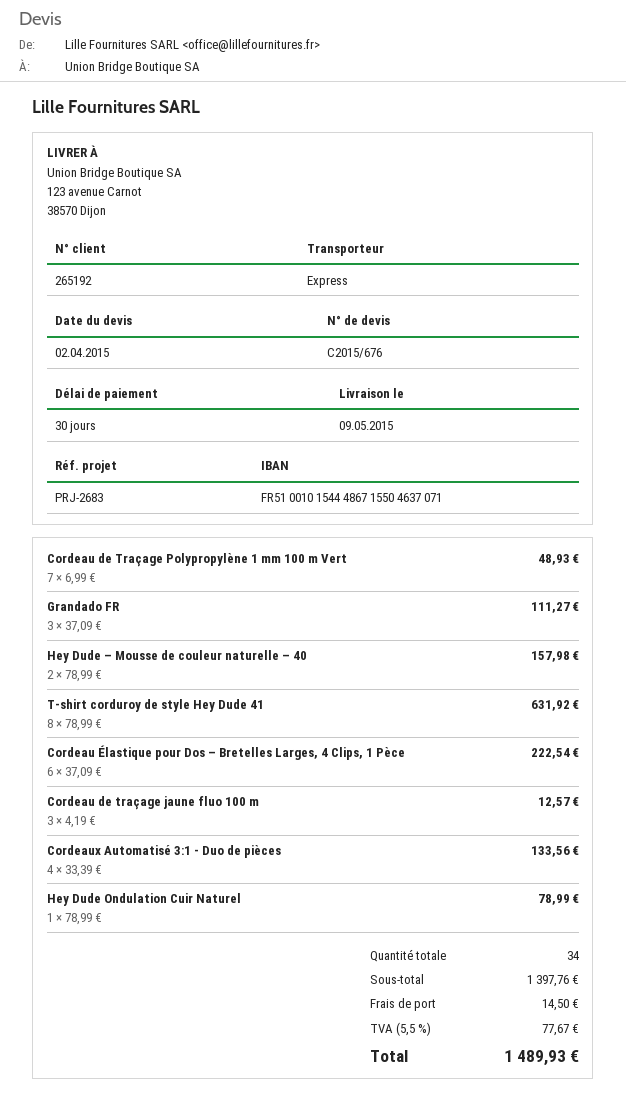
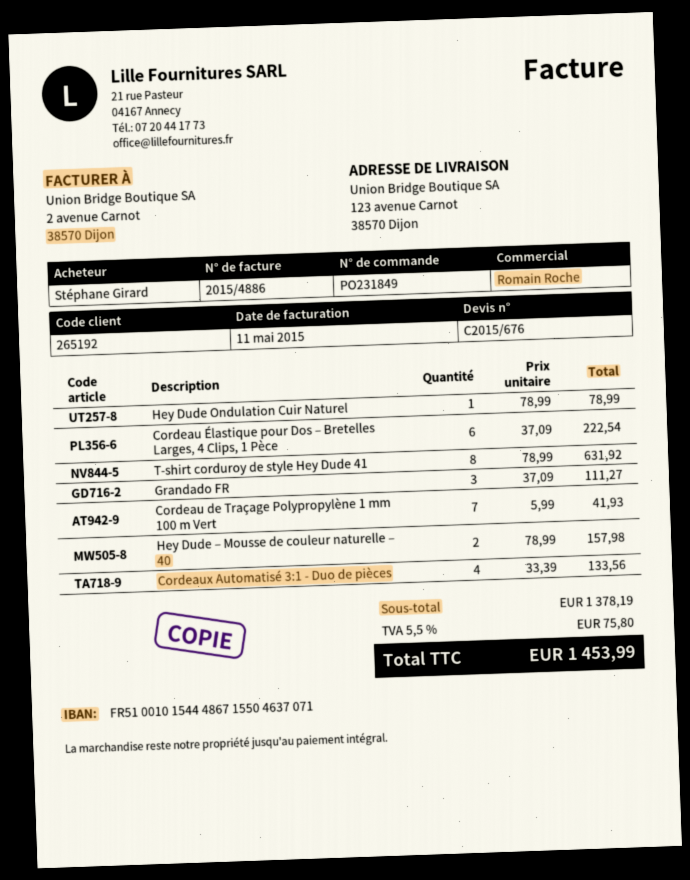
Cordeau de Traçage Polypropylène 1 mm 100 m Vert: 7 x 6.99 = 48.93 -> 7 x 5.99 = 41.93
Cordeau de traçage jaune fluo 100 m: 3 x 4.19 = 12.57 -> none
subtotal: 1397.76 -> 1378.19
shipping: 14.50 -> none
tax: 5.5% = 77.67 -> 5.5% = 75.80
total: 1489.93 -> 1453.99

